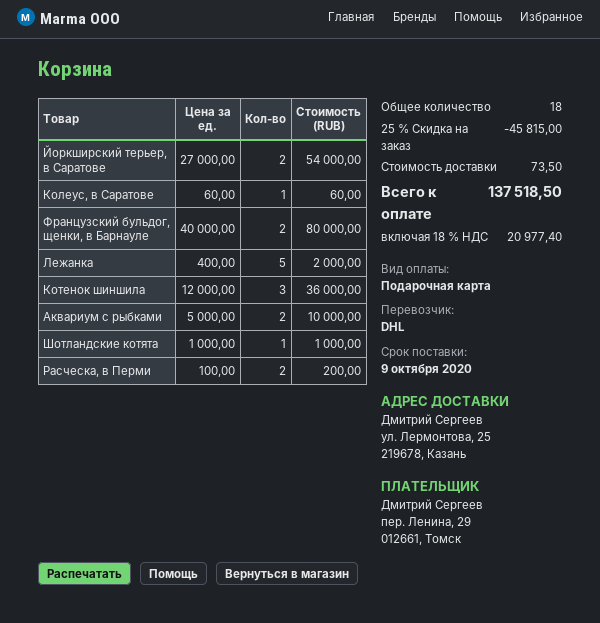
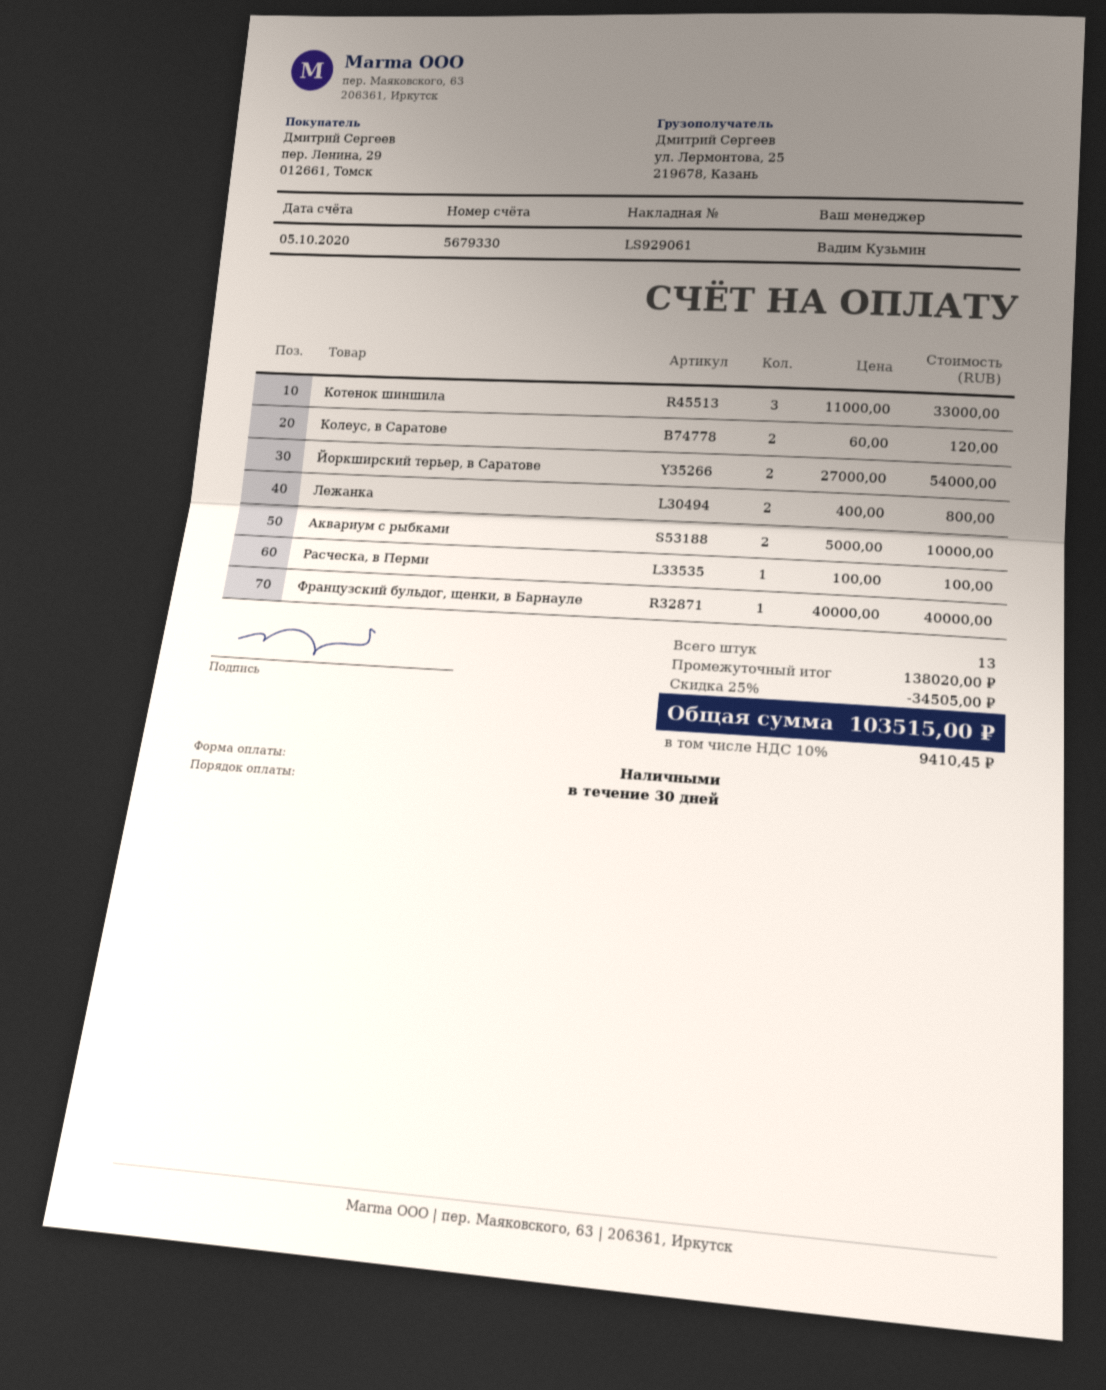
payment method: gift card -> cash
Колеус, в Саратове: 1 x 60.00 = 60.00 -> 2 x 60.00 = 120.00
Французский бульдог, щенки, в Барнауле: 2 x 40000.00 = 80000.00 -> 1 x 40000.00 = 40000.00
Лежанка: 5 x 400.00 = 2000.00 -> 2 x 400.00 = 800.00
Котенок шиншила: 3 x 12000.00 = 36000.00 -> 3 x 11000.00 = 33000.00
Шотландские котята: 1 x 1000.00 = 1000.00 -> none
Расческа, в Перми: 2 x 100.00 = 200.00 -> 1 x 100.00 = 100.00
total quantity: 18 -> 13
discount: 25% = 45815.00 -> 25% = 34505.00
shipping: 73.50 -> none
tax: 18% = 20977.40 -> 10% = 9410.45
total: 137518.50 -> 103515.00

